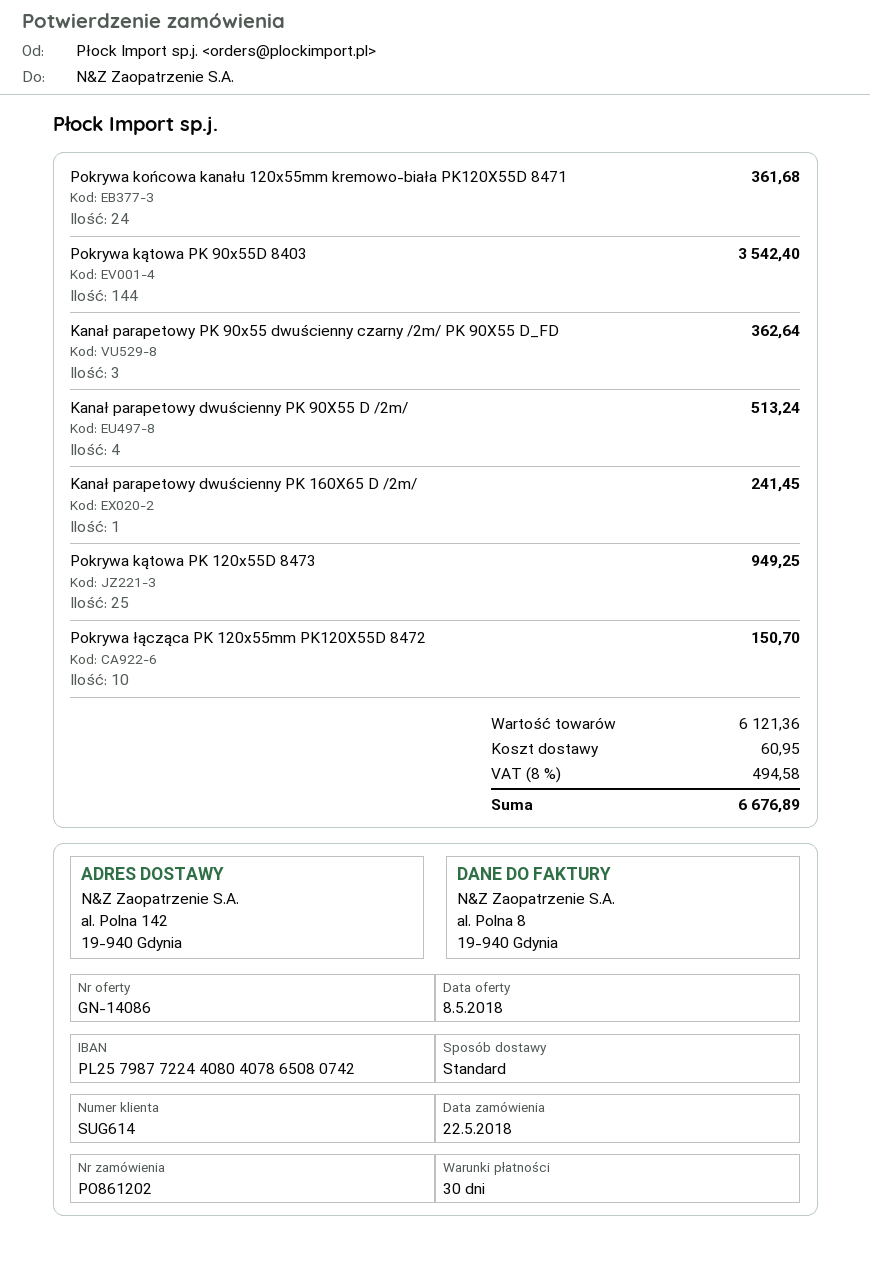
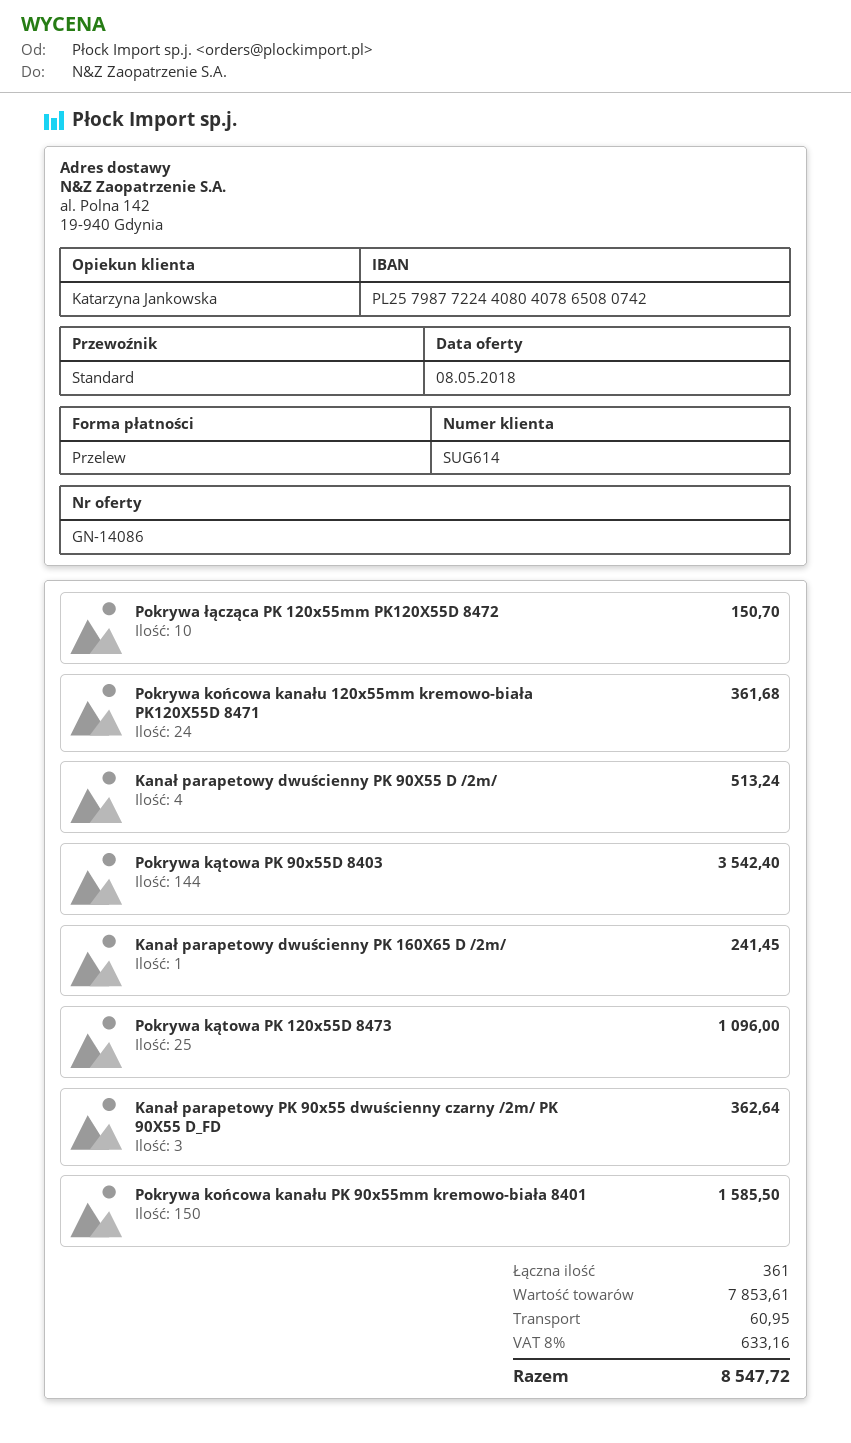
Pokrywa kątowa PK 120x55D 8473: 25 for 949.25 -> 25 for 1096.00
Pokrywa końcowa kanału PK 90x55mm kremowo-biała 8401: none -> 150 for 1585.50
subtotal: 6121.36 -> 7853.61
tax: 8% = 494.58 -> 8% = 633.16
total: 6676.89 -> 8547.72

